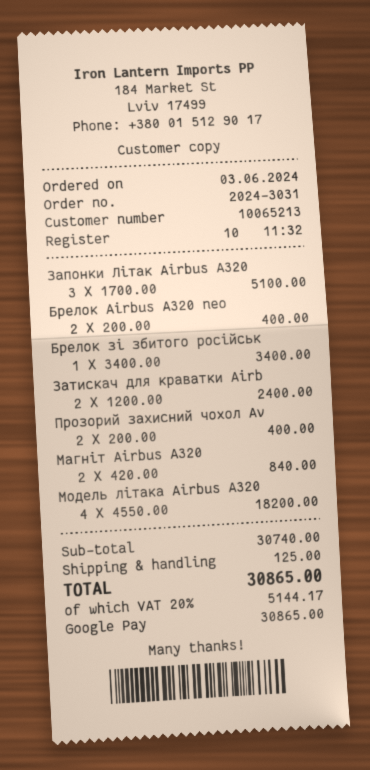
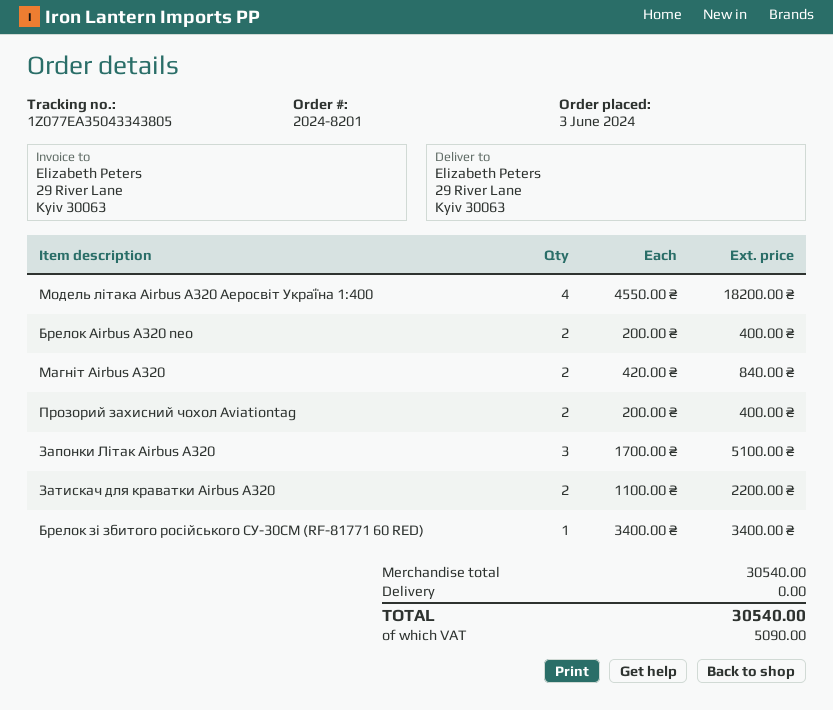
order number: 2024-3031 -> 2024-8201
Затискач для краватки Airb: 2 x 1200.00 = 2400.00 -> 2 x 1100.00 = 2200.00
subtotal: 30740.00 -> 30540.00
shipping: 125.00 -> 0.00
tax: 5144.17 -> 5090.00
total: 30865.00 -> 30540.00

